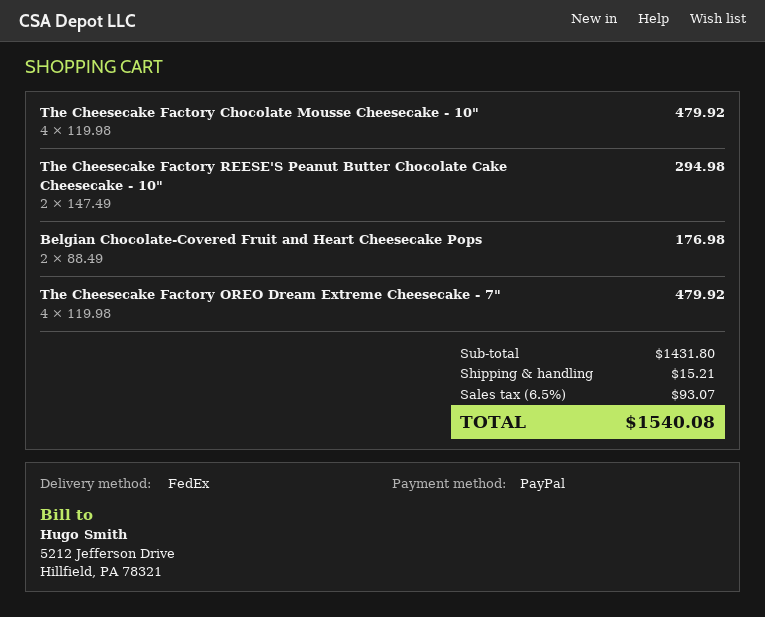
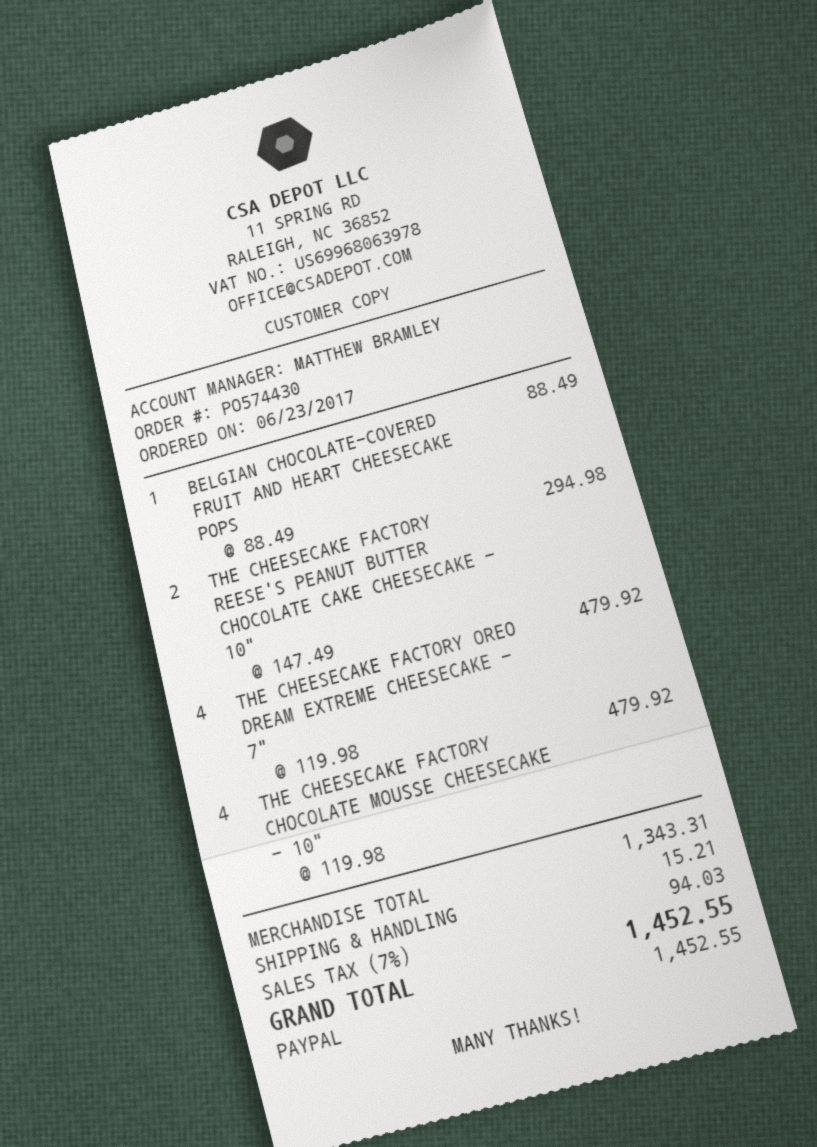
Belgian Chocolate-Covered Fruit and Heart Cheesecake Pops: 2 x 88.49 = 176.98 -> 1 x 88.49 = 88.49
subtotal: 1431.80 -> 1343.31
tax: 6.5% = 93.07 -> 7% = 94.03
total: 1540.08 -> 1452.55

